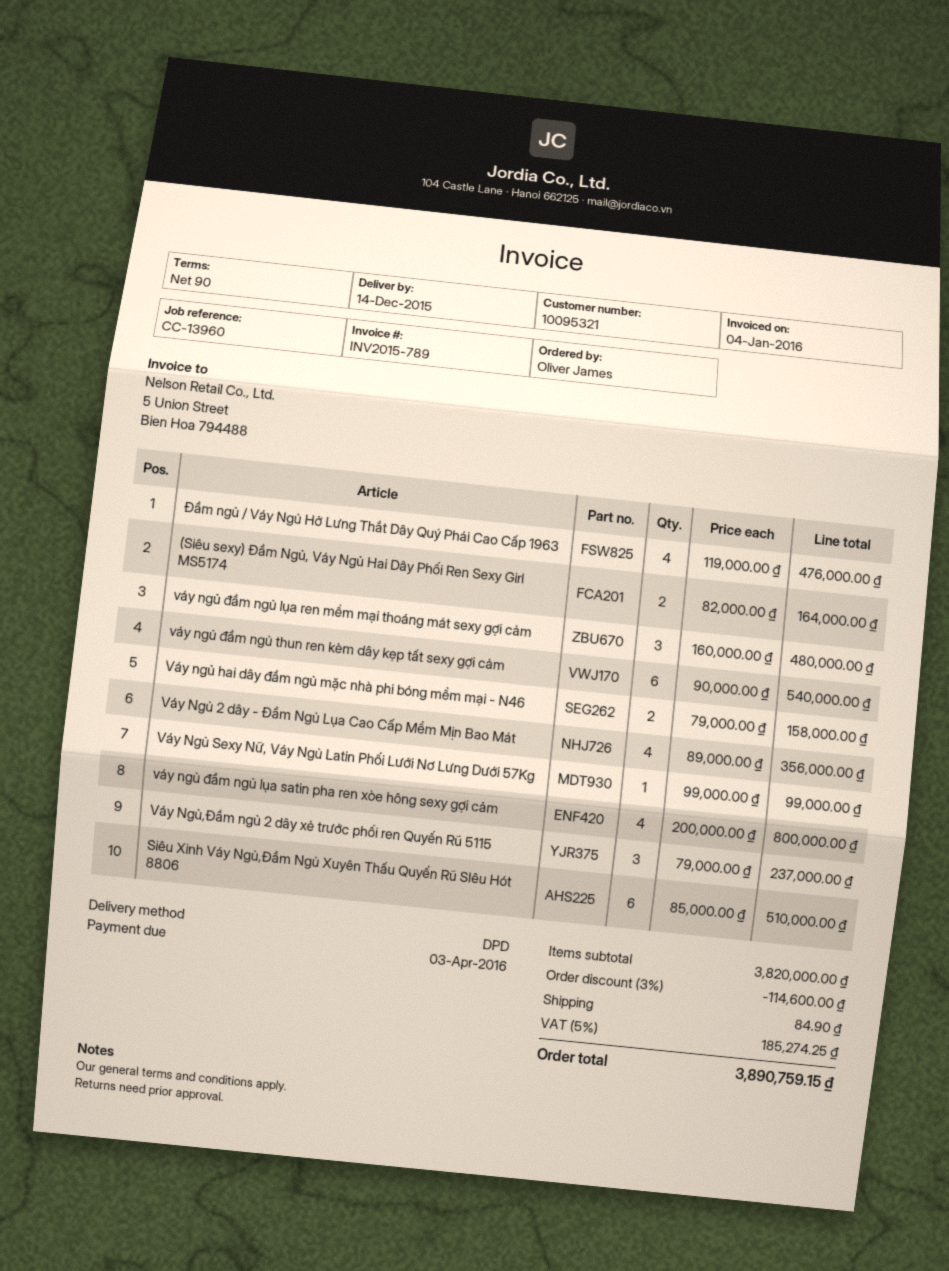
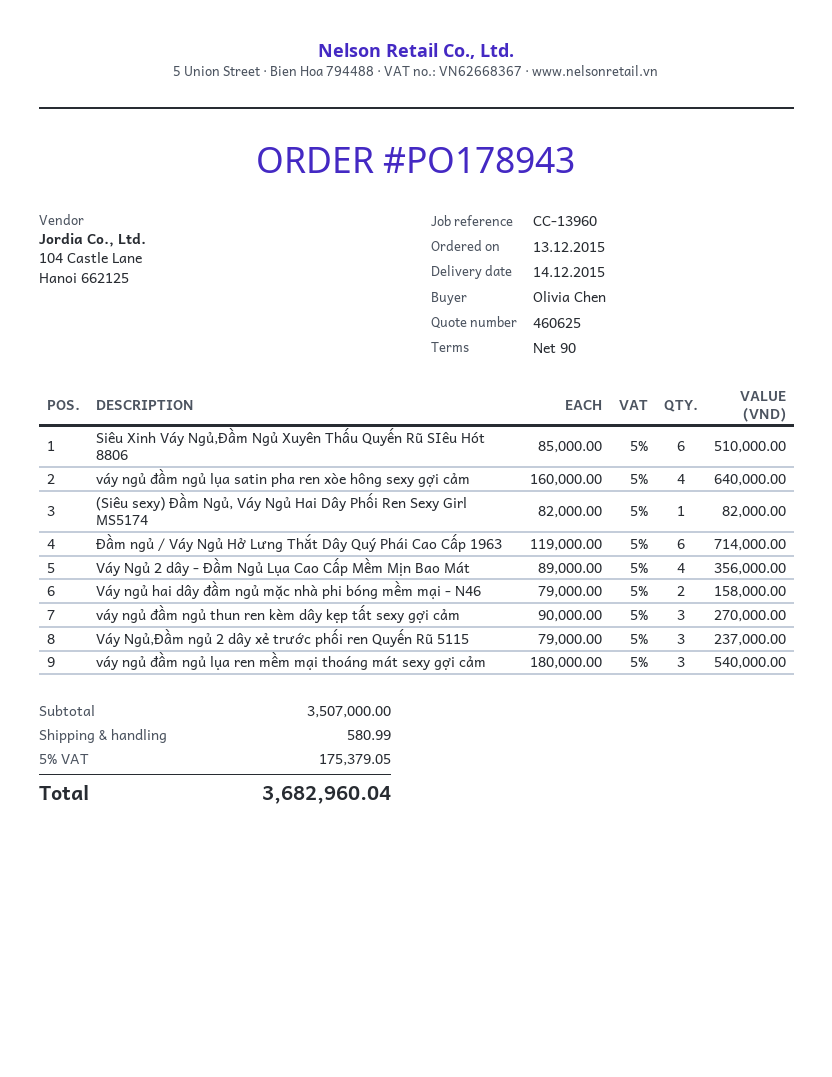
ordered by: Oliver James -> Olivia Chen
Đầm ngủ / Váy Ngủ Hở Lưng Thắt Dây Quý Phái Cao Cấp 1963: 4 x 119000.00 = 476000.00 -> 6 x 119000.00 = 714000.00
(Siêu sexy) Đầm Ngủ, Váy Ngủ Hai Dây Phối Ren Sexy Girl MS5174: 2 x 82000.00 = 164000.00 -> 1 x 82000.00 = 82000.00
váy ngủ đầm ngủ lụa ren mềm mại thoáng mát sexy gợi cảm: 3 x 160000.00 = 480000.00 -> 3 x 180000.00 = 540000.00
váy ngủ đầm ngủ thun ren kèm dây kẹp tất sexy gợi cảm: 6 x 90000.00 = 540000.00 -> 3 x 90000.00 = 270000.00
Váy Ngủ Sexy Nữ, Váy Ngủ Latin Phối Lưới Nơ Lưng Dưới 57Kg: 1 x 99000.00 = 99000.00 -> none
váy ngủ đầm ngủ lụa satin pha ren xòe hông sexy gợi cảm: 4 x 200000.00 = 800000.00 -> 4 x 160000.00 = 640000.00
subtotal: 3820000.00 -> 3507000.00
discount: 3% = 114600.00 -> none
shipping: 84.90 -> 580.99
tax: 5% = 185274.25 -> 5% = 175379.05
total: 3890759.15 -> 3682960.04

